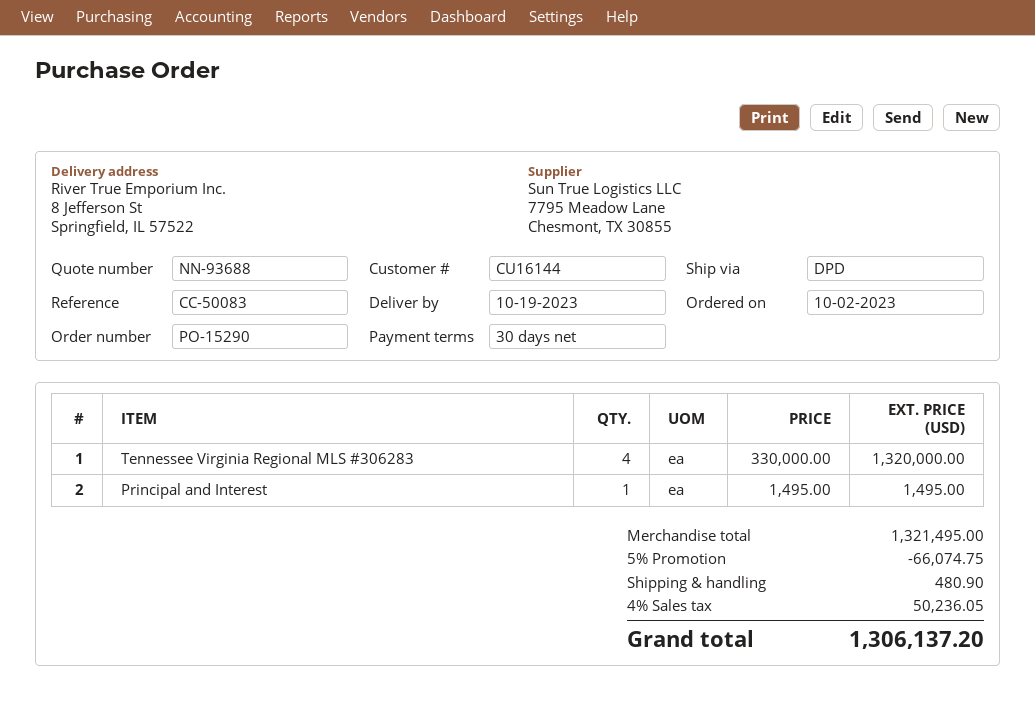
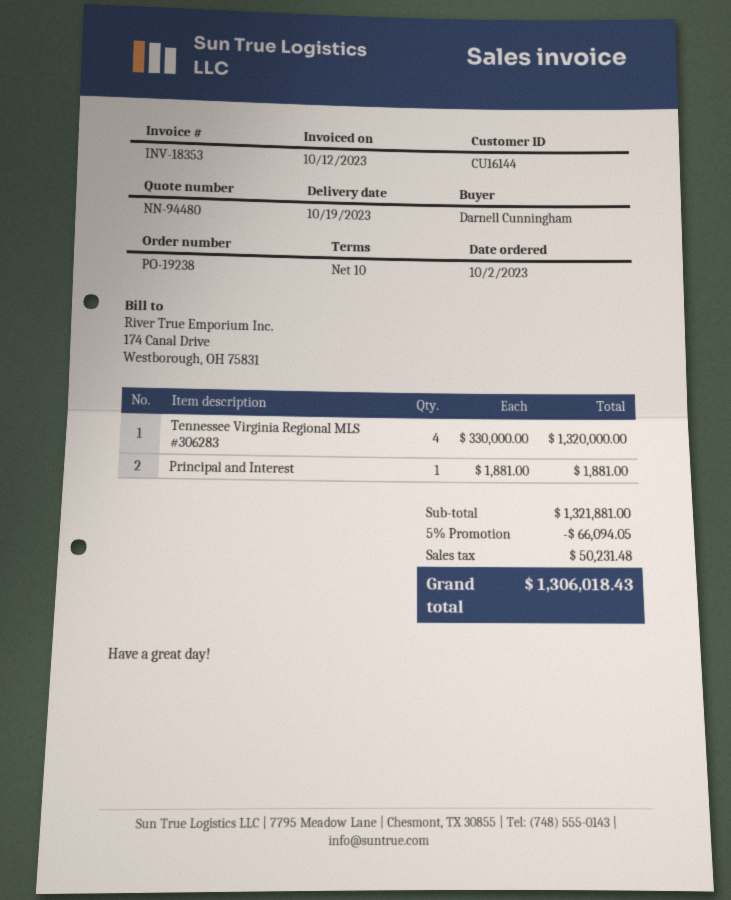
quote number: NN-93688 -> NN-94480
order number: PO-15290 -> PO-19238
payment terms: 30 days -> 10 days
Principal and Interest: 1 x 1495.00 = 1495.00 -> 1 x 1881.00 = 1881.00
subtotal: 1321495.00 -> 1321881.00
discount: 5% = 66074.75 -> 5% = 66094.05
shipping: 480.90 -> none
tax: 50236.05 -> 50231.48
total: 1306137.20 -> 1306018.43

